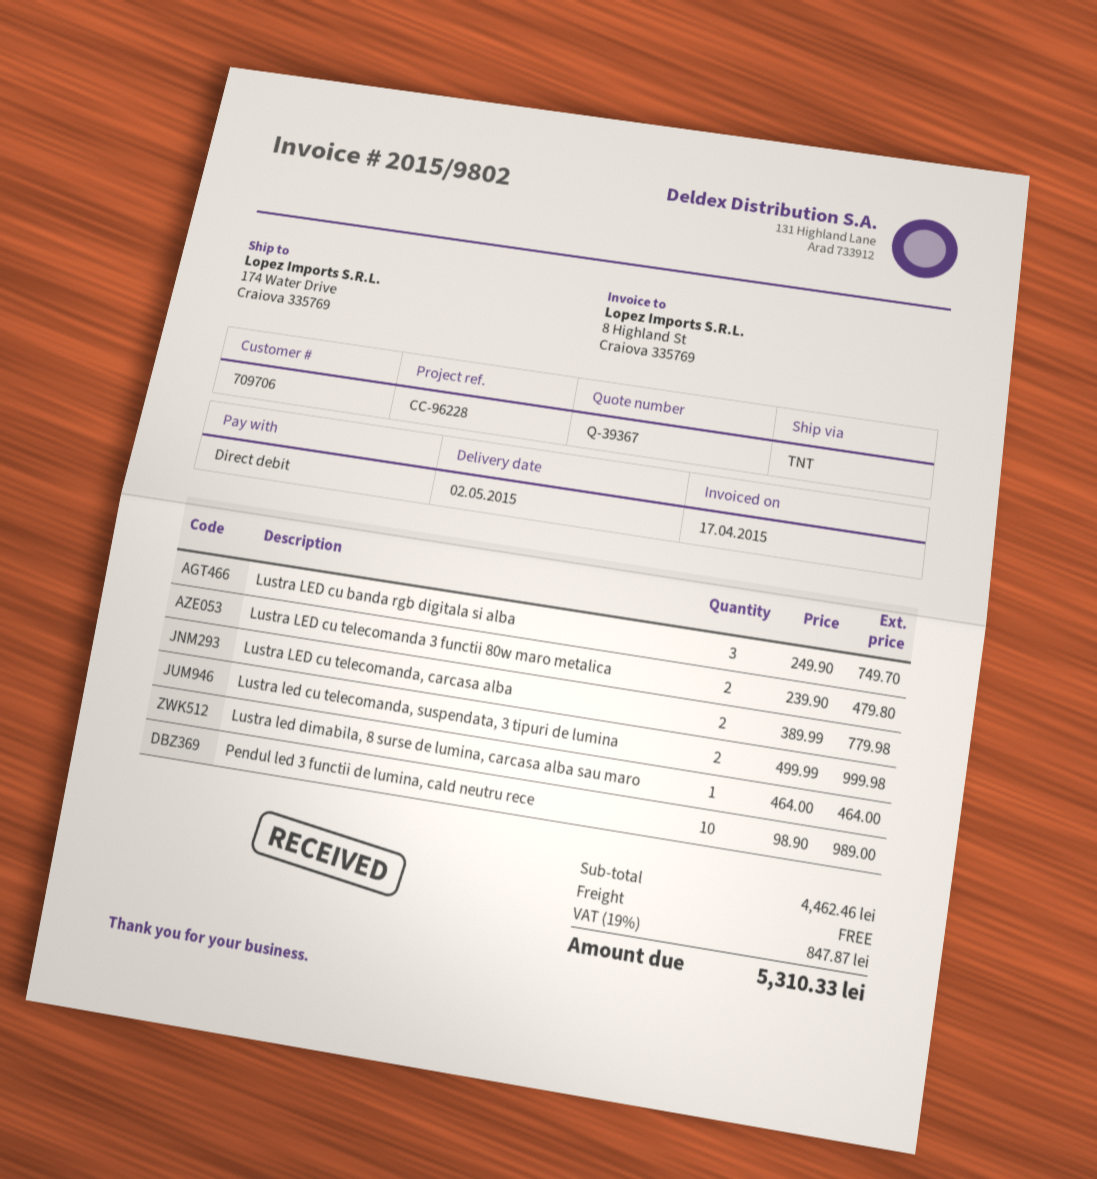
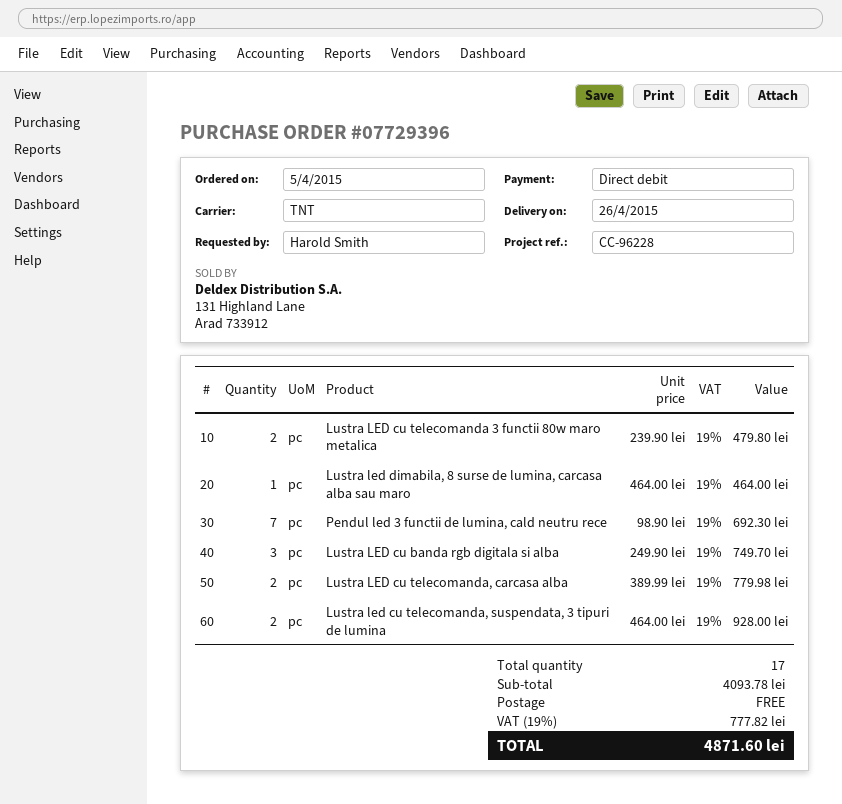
delivery date: 2015-05-02 -> 2015-04-26
Lustra led cu telecomanda, suspendata, 3 tipuri de lumina: 2 x 499.99 = 999.98 -> 2 x 464.00 = 928.00
Pendul led 3 functii de lumina, cald neutru rece: 10 x 98.90 = 989.00 -> 7 x 98.90 = 692.30
subtotal: 4462.46 -> 4093.78
tax: 19% = 847.87 -> 19% = 777.82
total: 5310.33 -> 4871.60

